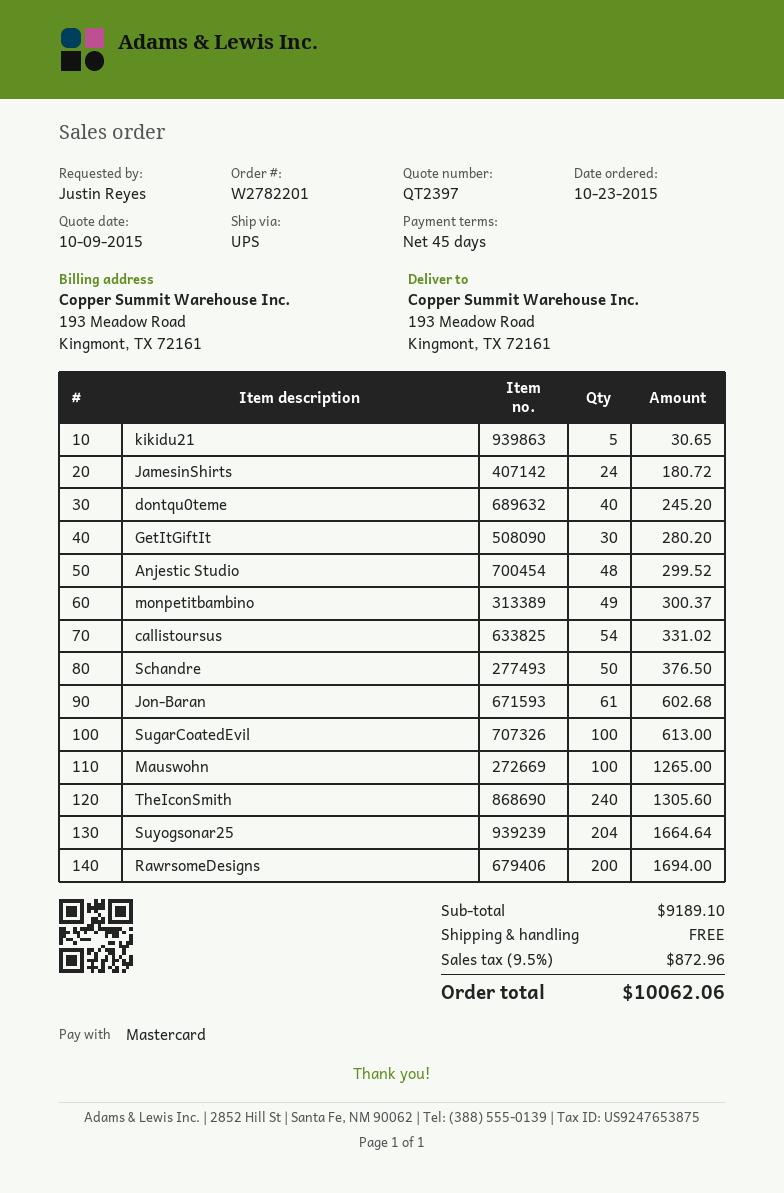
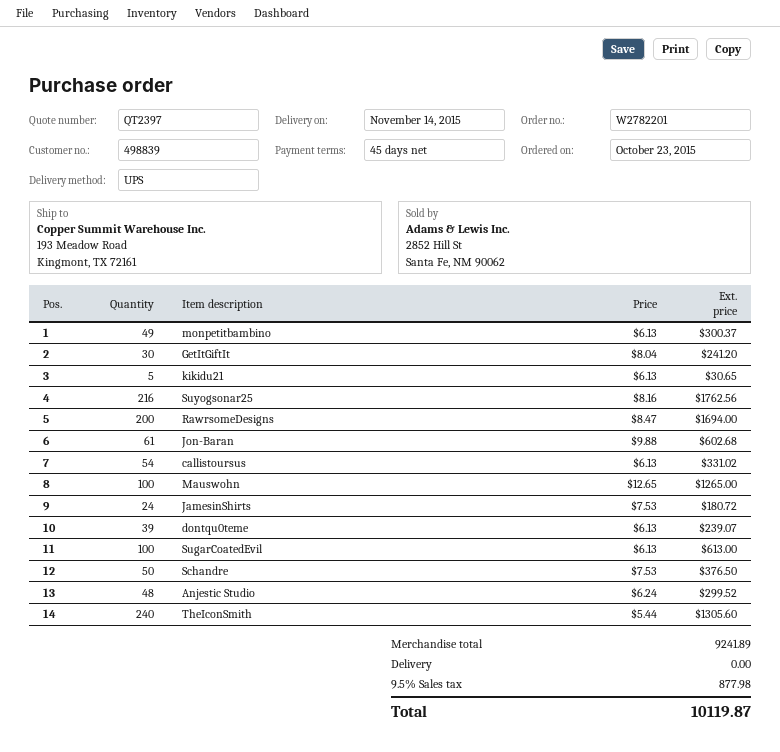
dontqu0teme: 40 for 245.20 -> 39 for 239.07
GetItGiftIt: 30 for 280.20 -> 30 for 241.20
Suyogsonar25: 204 for 1664.64 -> 216 for 1762.56
subtotal: 9189.10 -> 9241.89
tax: 9.5% = 872.96 -> 9.5% = 877.98
total: 10062.06 -> 10119.87

